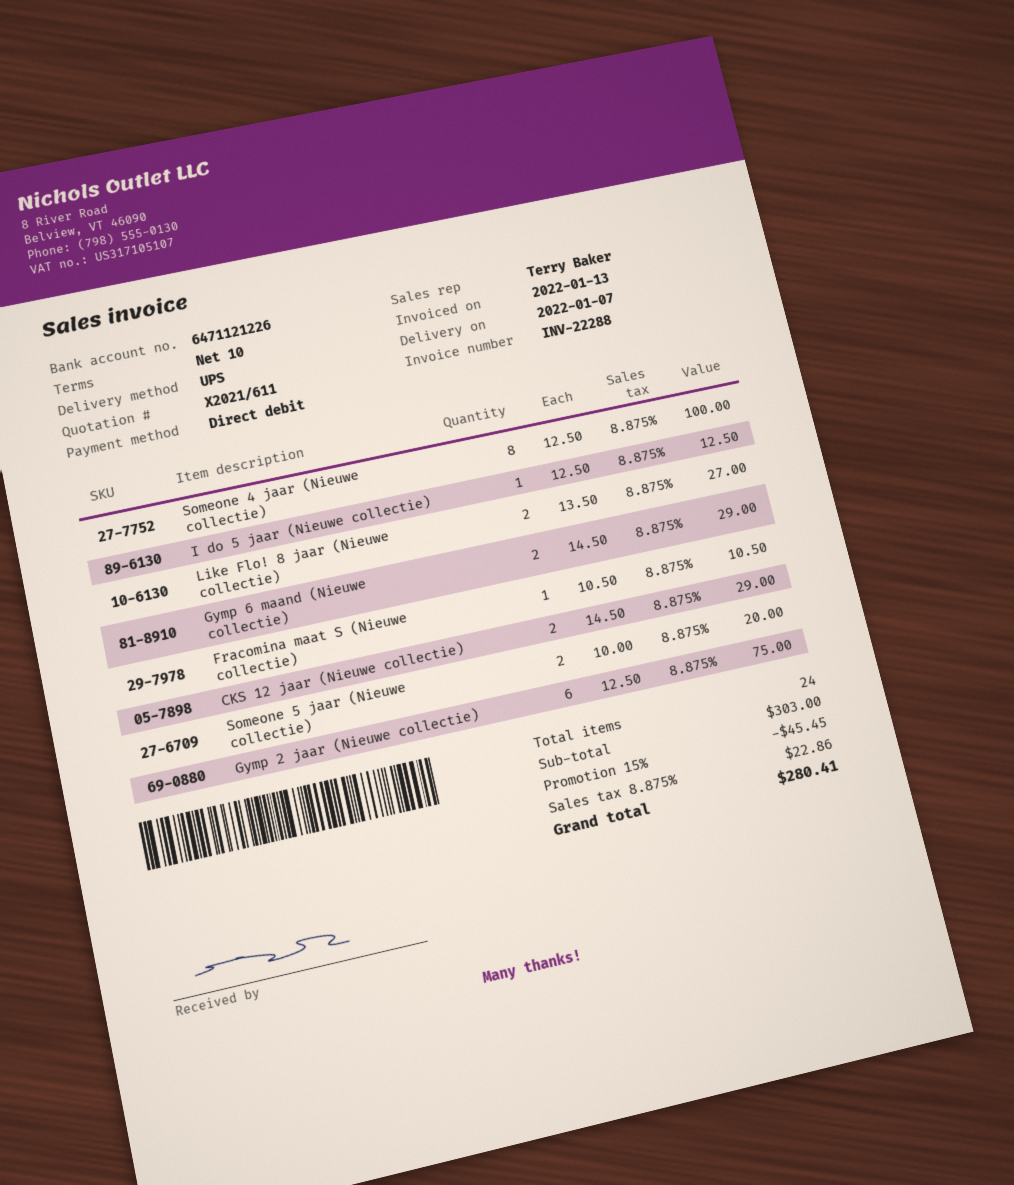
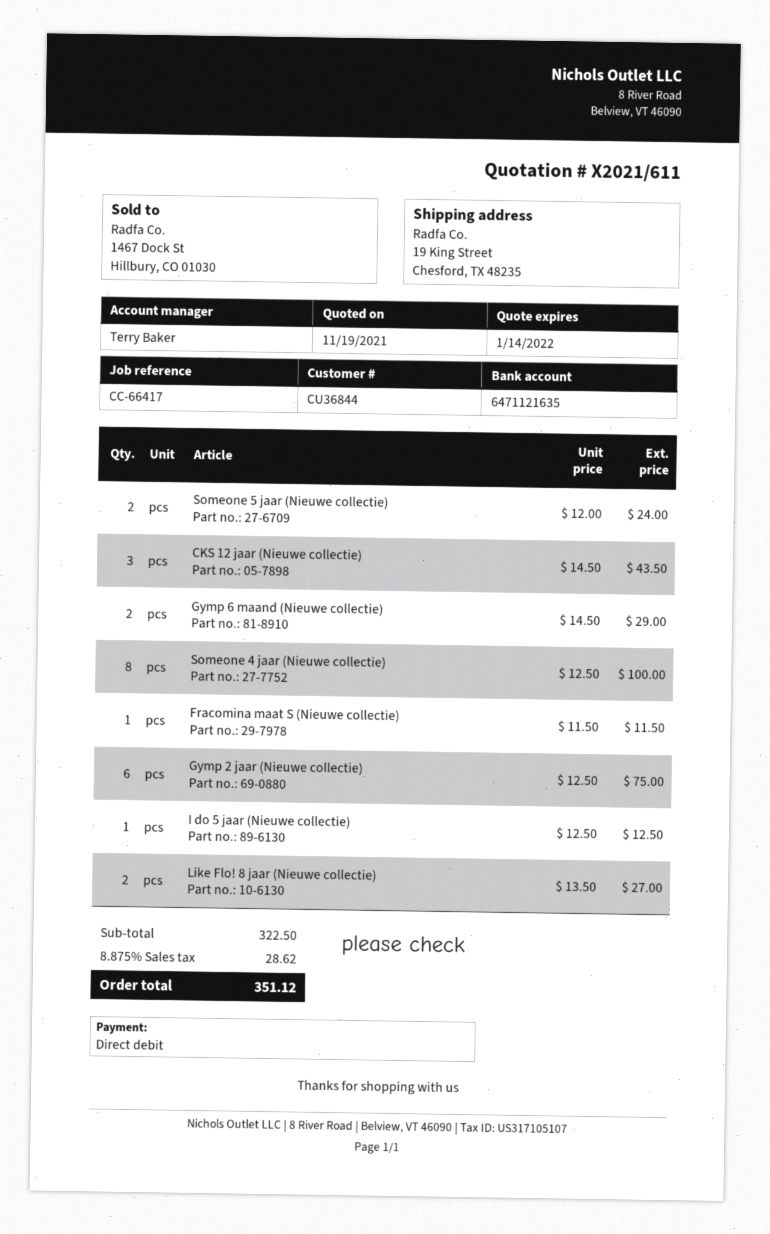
bank account: 6471121226 -> 6471121635
Fracomina maat S (Nieuwe collectie): 1 x 10.50 = 10.50 -> 1 x 11.50 = 11.50
CKS 12 jaar (Nieuwe collectie): 2 x 14.50 = 29.00 -> 3 x 14.50 = 43.50
Someone 5 jaar (Nieuwe collectie): 2 x 10.00 = 20.00 -> 2 x 12.00 = 24.00
subtotal: 303.00 -> 322.50
discount: 15% = 45.45 -> none
tax: 8.875% = 22.86 -> 8.875% = 28.62
total: 280.41 -> 351.12

